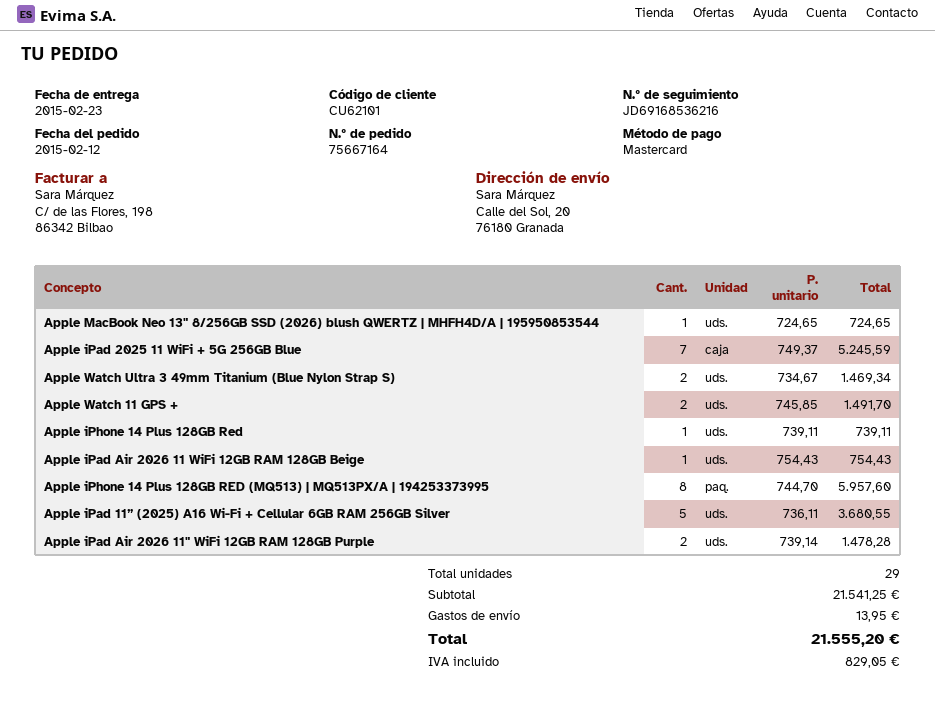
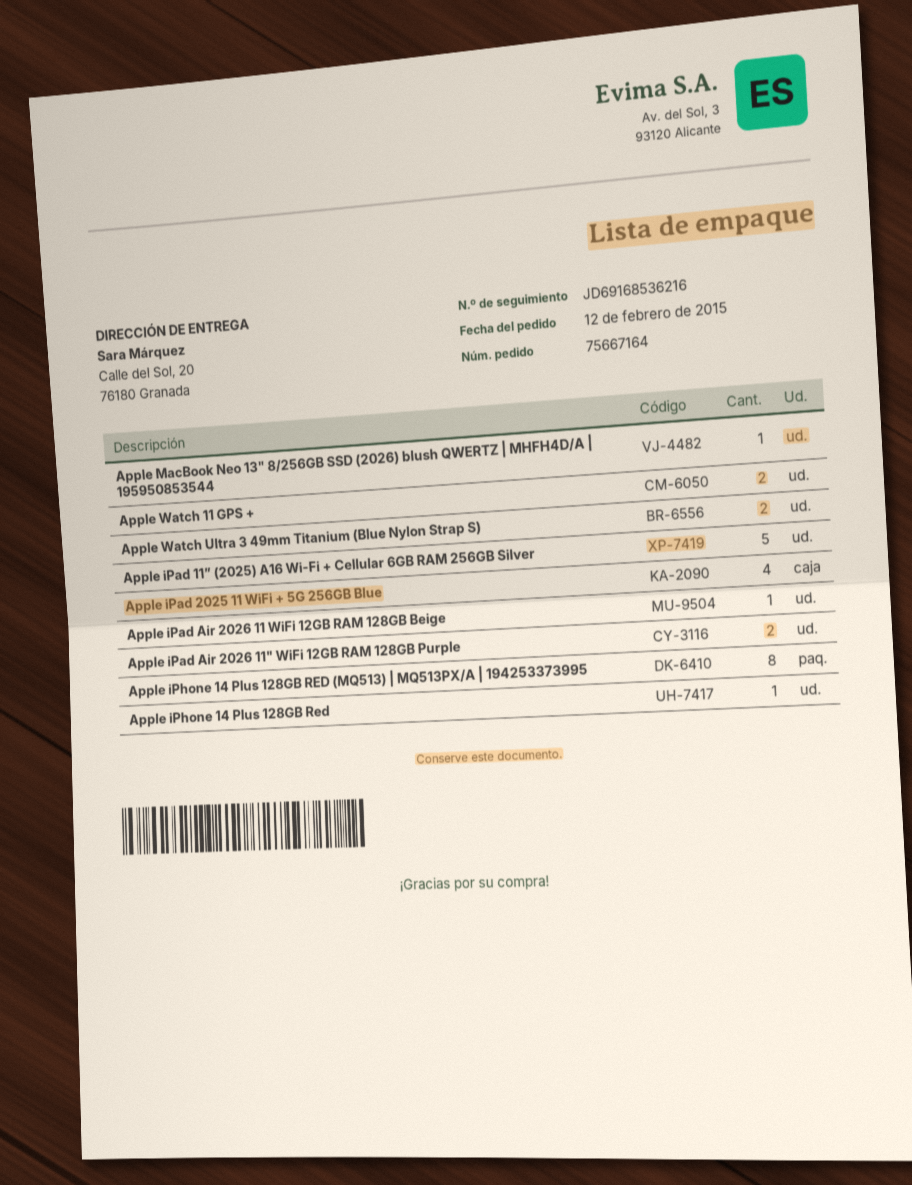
Apple iPad 2025 11 WiFi + 5G 256GB Blue: 7 -> 4

